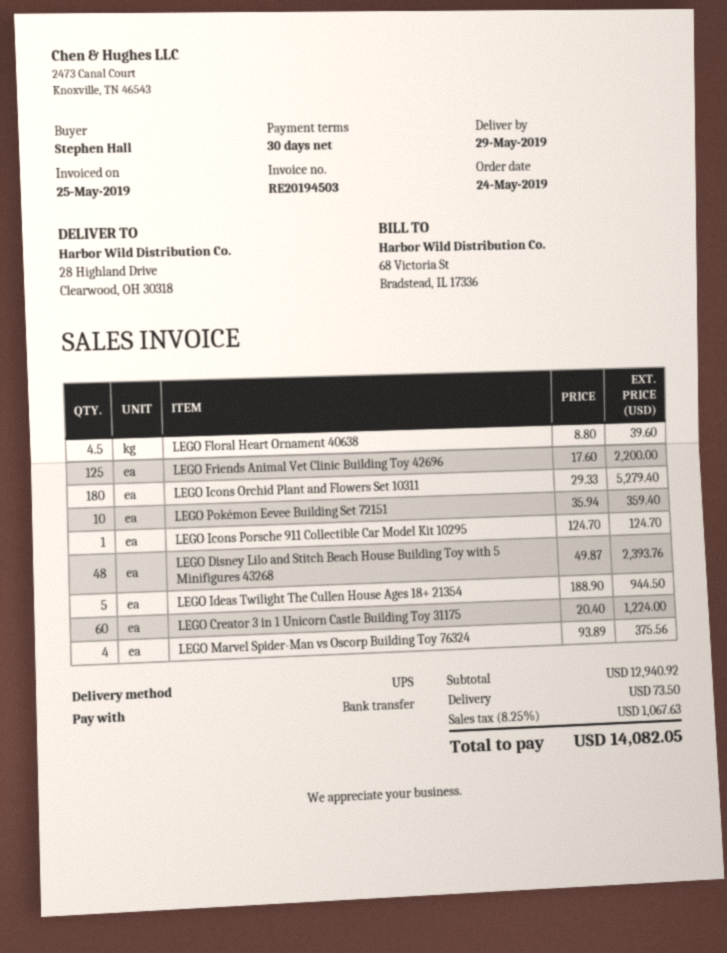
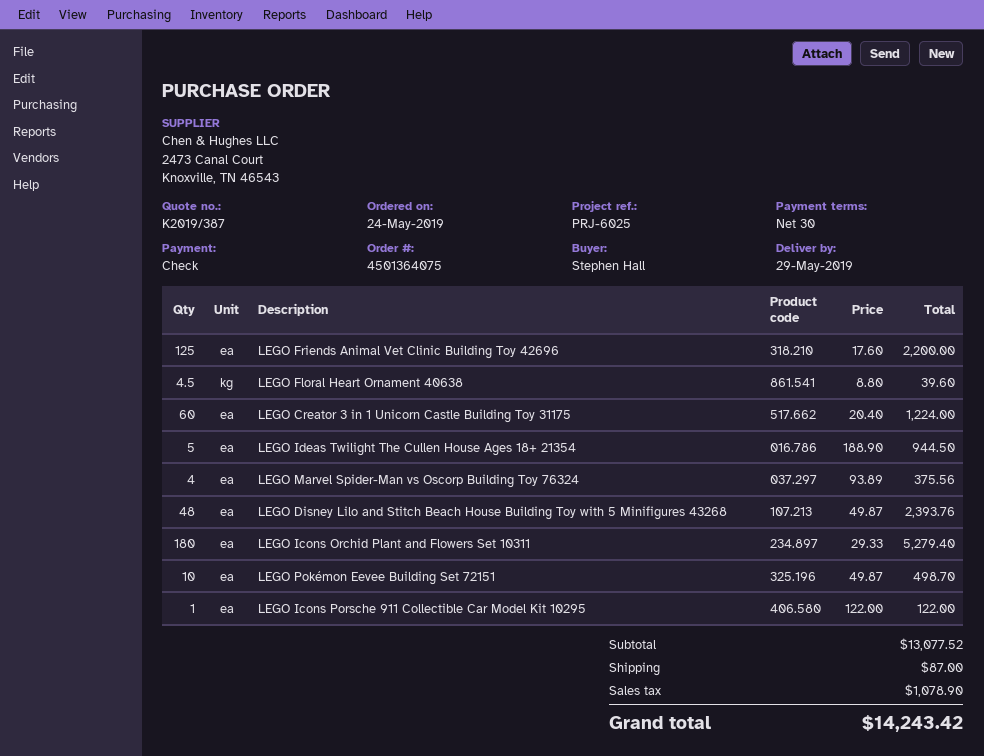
payment method: bank transfer -> cheque
LEGO Pokémon Eevee Building Set 72151: 10 x 35.94 = 359.40 -> 10 x 49.87 = 498.70
LEGO Icons Porsche 911 Collectible Car Model Kit 10295: 1 x 124.70 = 124.70 -> 1 x 122.00 = 122.00
subtotal: 12940.92 -> 13077.52
shipping: 73.50 -> 87.00
tax: 1067.63 -> 1078.90
total: 14082.05 -> 14243.42

